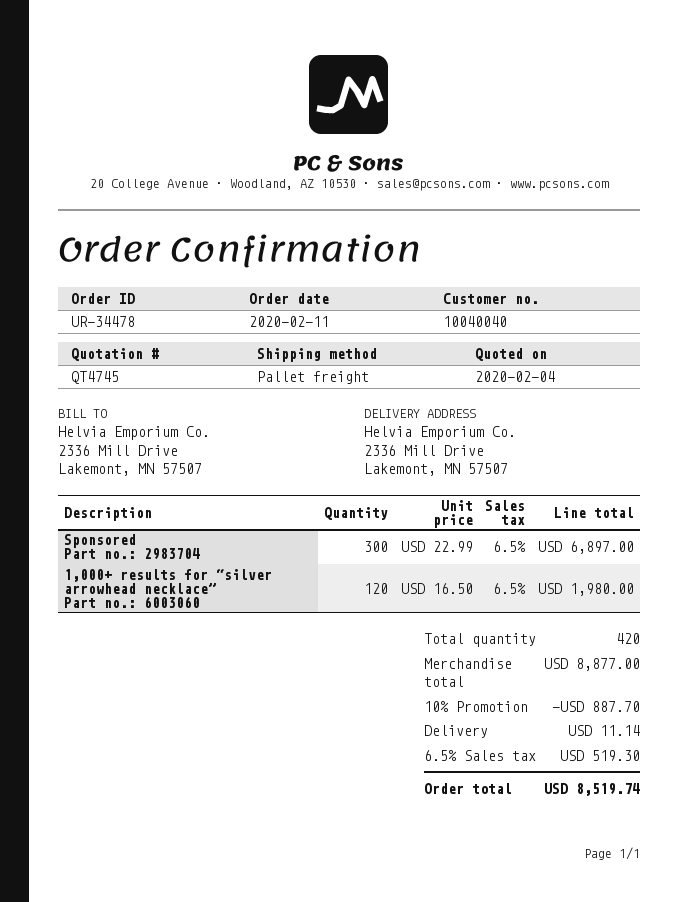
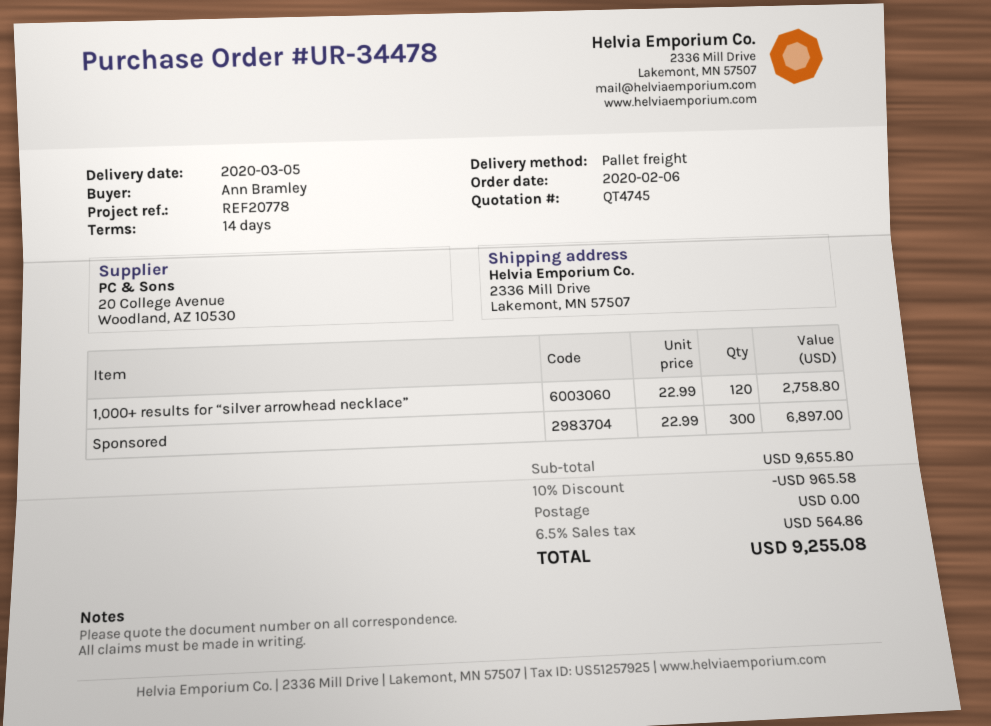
order date: 2020-02-11 -> 2020-02-06
1,000+ results for “silver arrowhead necklace”: 120 x 16.50 = 1980.00 -> 120 x 22.99 = 2758.80
subtotal: 8877.00 -> 9655.80
discount: 10% = 887.70 -> 10% = 965.58
shipping: 11.14 -> 0.00
tax: 6.5% = 519.30 -> 6.5% = 564.86
total: 8519.74 -> 9255.08

